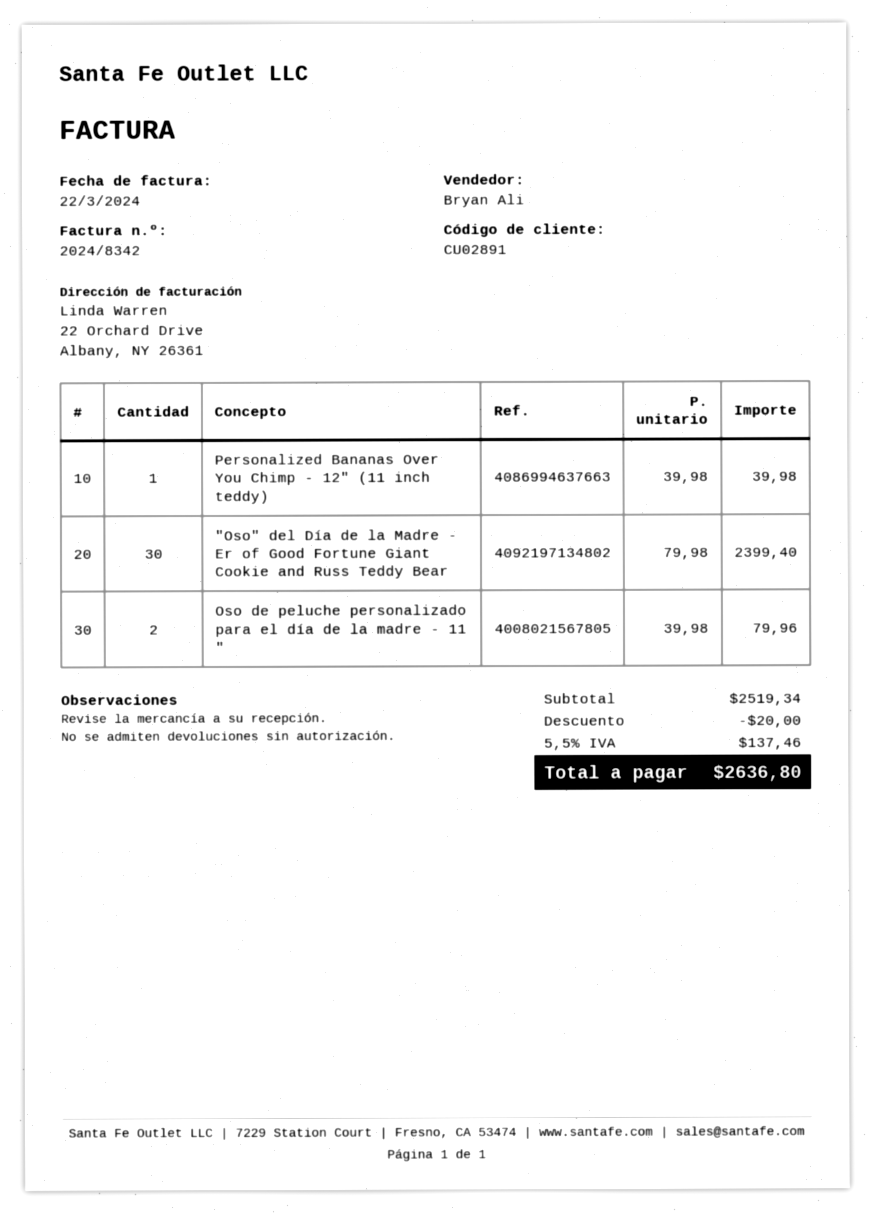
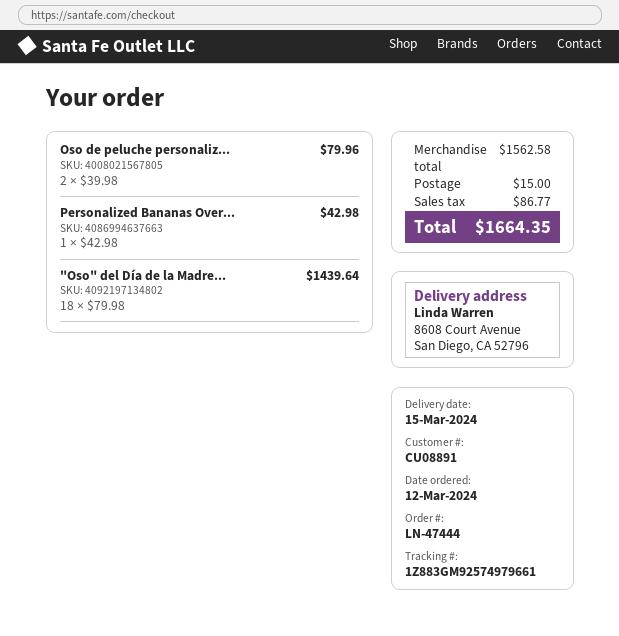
customer number: CU02891 -> CU08891
Personalized Bananas Over You Chimp - 12" (11 inch teddy): 1 x 39.98 = 39.98 -> 1 x 42.98 = 42.98
"Oso" del Día de la Madre - Er of Good Fortune Giant Cookie and Russ Teddy Bear: 30 x 79.98 = 2399.40 -> 18 x 79.98 = 1439.64
subtotal: 2519.34 -> 1562.58
discount: 20.00 -> none
shipping: none -> 15.00
tax: 137.46 -> 86.77
total: 2636.80 -> 1664.35

